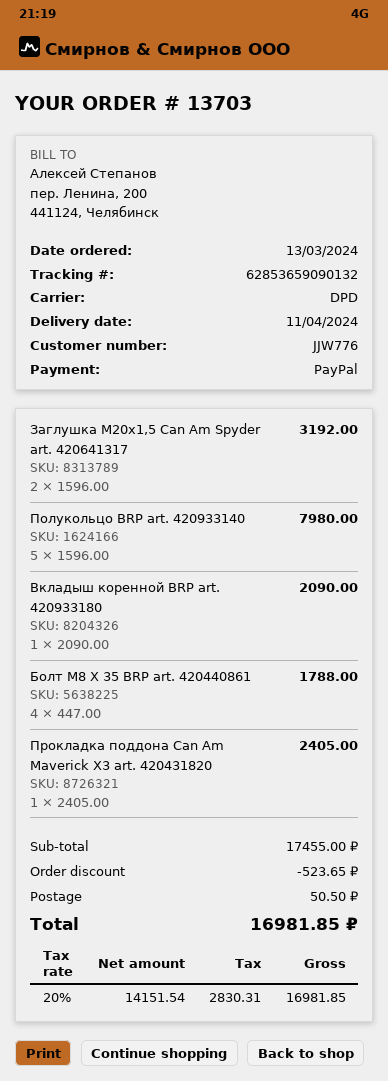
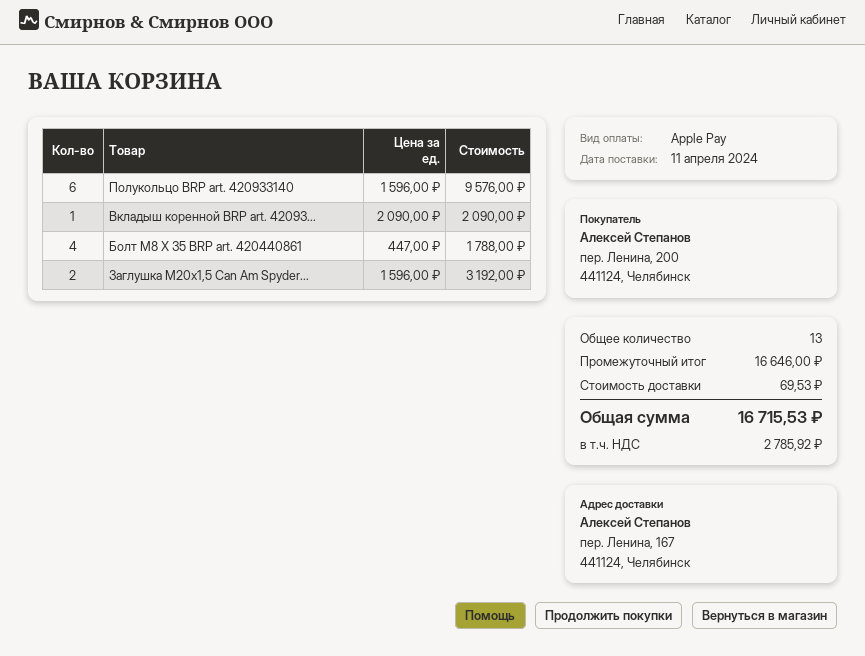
payment method: PayPal -> Apple Pay
Полукольцо BRP art. 420933140: 5 x 1596.00 = 7980.00 -> 6 x 1596.00 = 9576.00
Прокладка поддона Can Am Maverick X3 art. 420431820: 1 x 2405.00 = 2405.00 -> none
subtotal: 17455.00 -> 16646.00
discount: 523.65 -> none
shipping: 50.50 -> 69.53
tax: 2830.31 -> 2785.92
total: 16981.85 -> 16715.53

